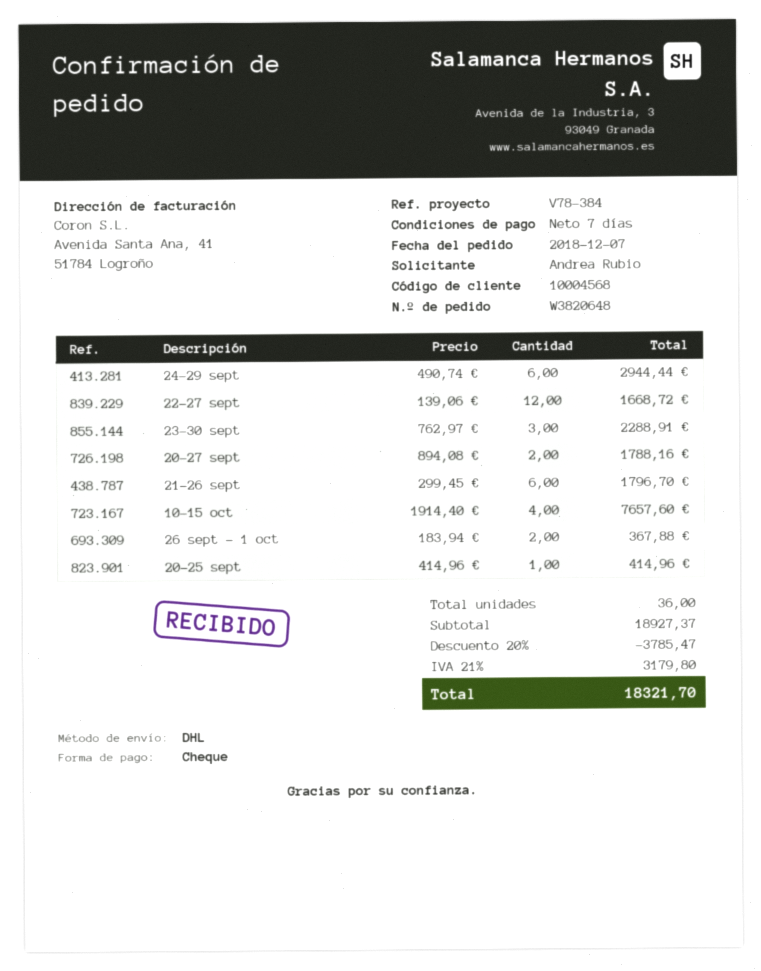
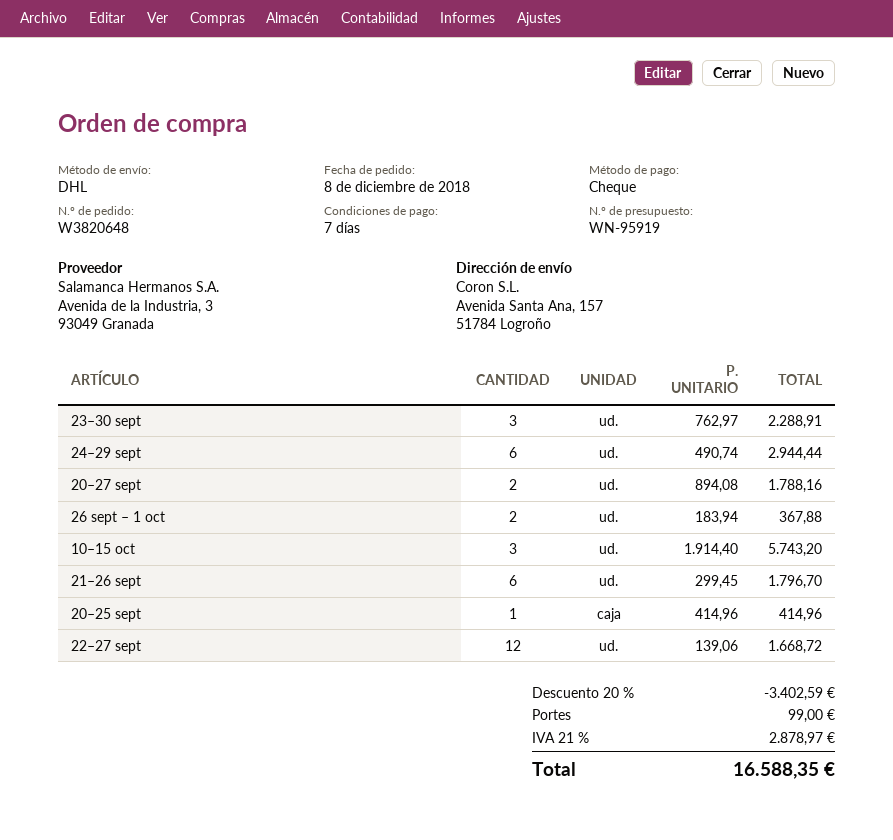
order date: 2018-12-07 -> 2018-12-08
10–15 oct: 4 x 1914.40 = 7657.60 -> 3 x 1914.40 = 5743.20
discount: 20% = 3785.47 -> 20% = 3402.59
shipping: none -> 99.00
tax: 21% = 3179.80 -> 21% = 2878.97
total: 18321.70 -> 16588.35

